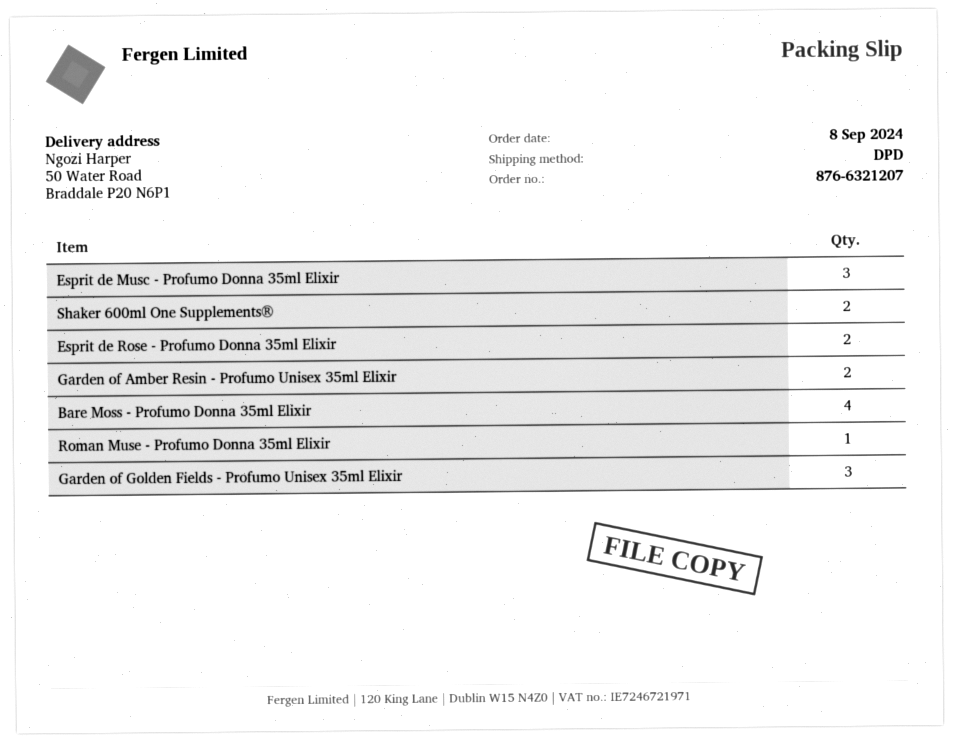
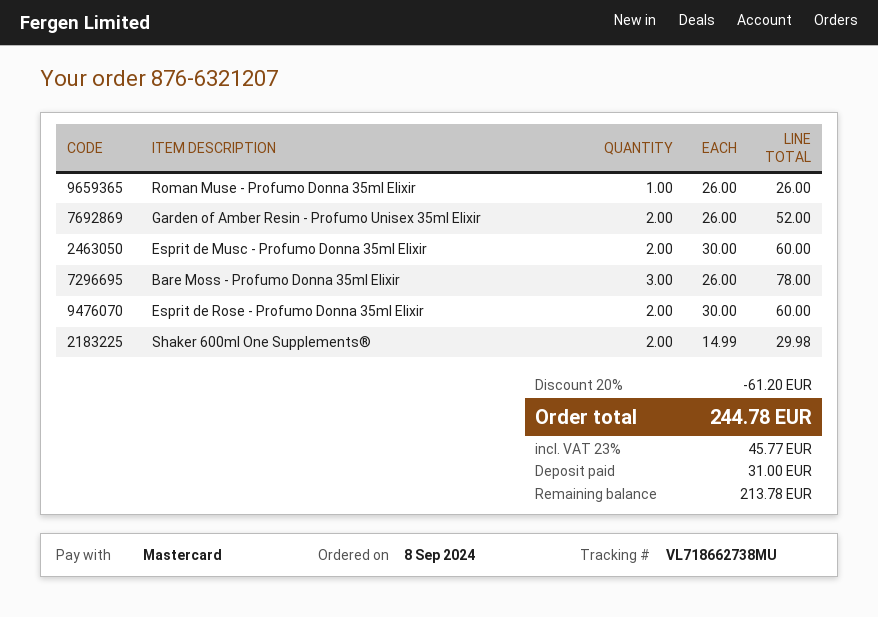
Esprit de Musc - Profumo Donna 35ml Elixir: 3 -> 2
Bare Moss - Profumo Donna 35ml Elixir: 4 -> 3
Garden of Golden Fields - Profumo Unisex 35ml Elixir: 3 -> none

